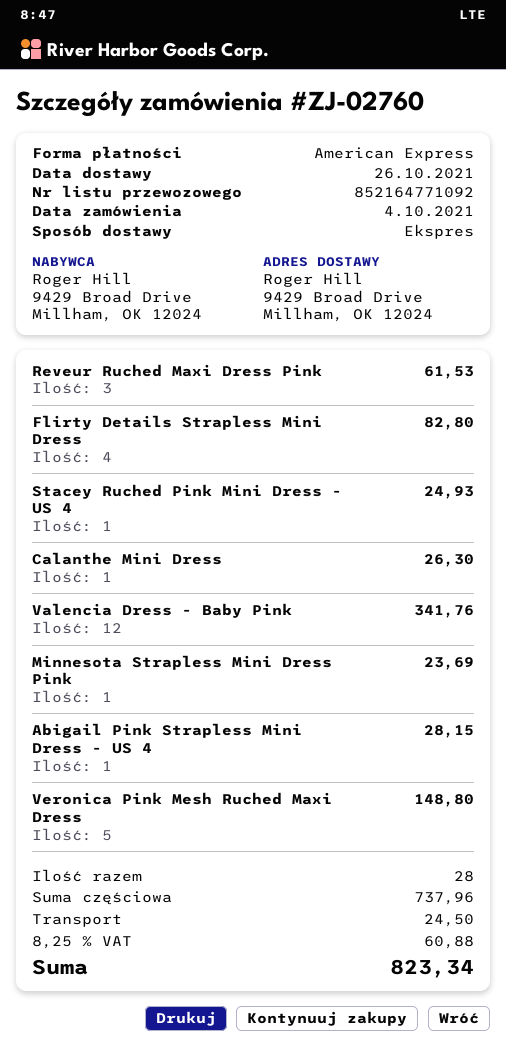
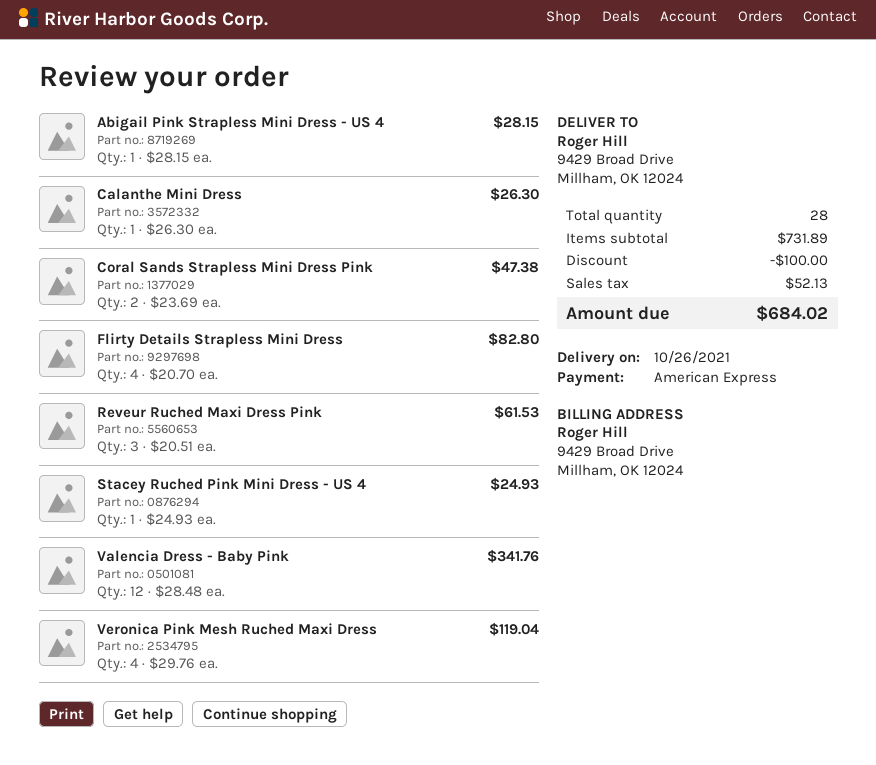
Minnesota Strapless Mini Dress Pink: 1 for 23.69 -> none
Veronica Pink Mesh Ruched Maxi Dress: 5 for 148.80 -> 4 for 119.04
Coral Sands Strapless Mini Dress Pink: none -> 2 for 47.38
subtotal: 737.96 -> 731.89
discount: none -> 100.00
shipping: 24.50 -> none
tax: 60.88 -> 52.13
total: 823.34 -> 684.02

